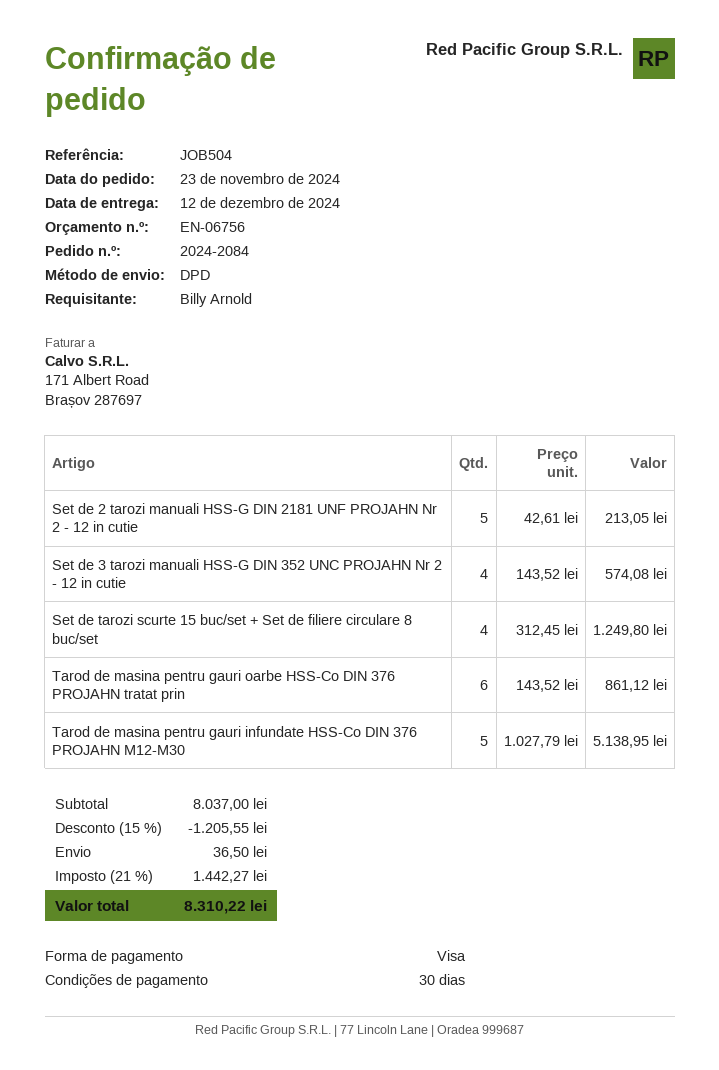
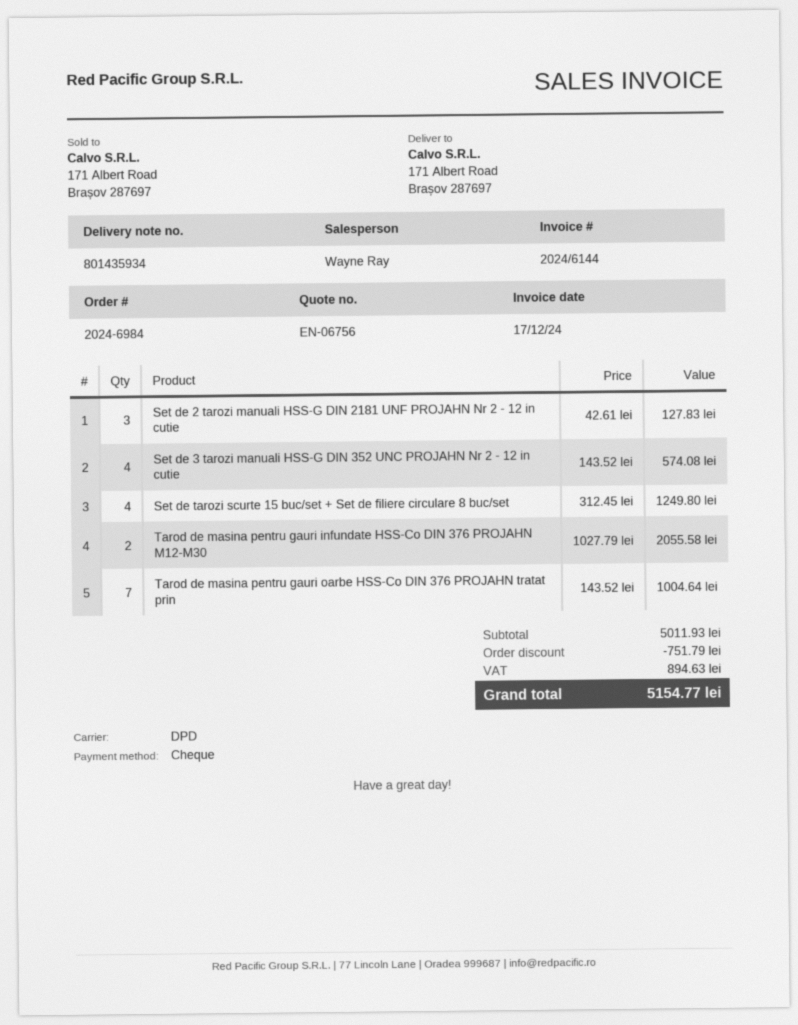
order number: 2024-2084 -> 2024-6984
payment method: Visa -> cheque
Set de 2 tarozi manuali HSS-G DIN 2181 UNF PROJAHN Nr 2 - 12 in cutie: 5 x 42.61 = 213.05 -> 3 x 42.61 = 127.83
Tarod de masina pentru gauri oarbe HSS-Co DIN 376 PROJAHN tratat prin: 6 x 143.52 = 861.12 -> 7 x 143.52 = 1004.64
Tarod de masina pentru gauri infundate HSS-Co DIN 376 PROJAHN M12-M30: 5 x 1027.79 = 5138.95 -> 2 x 1027.79 = 2055.58
subtotal: 8037.00 -> 5011.93
discount: 1205.55 -> 751.79
shipping: 36.50 -> none
tax: 1442.27 -> 894.63
total: 8310.22 -> 5154.77

